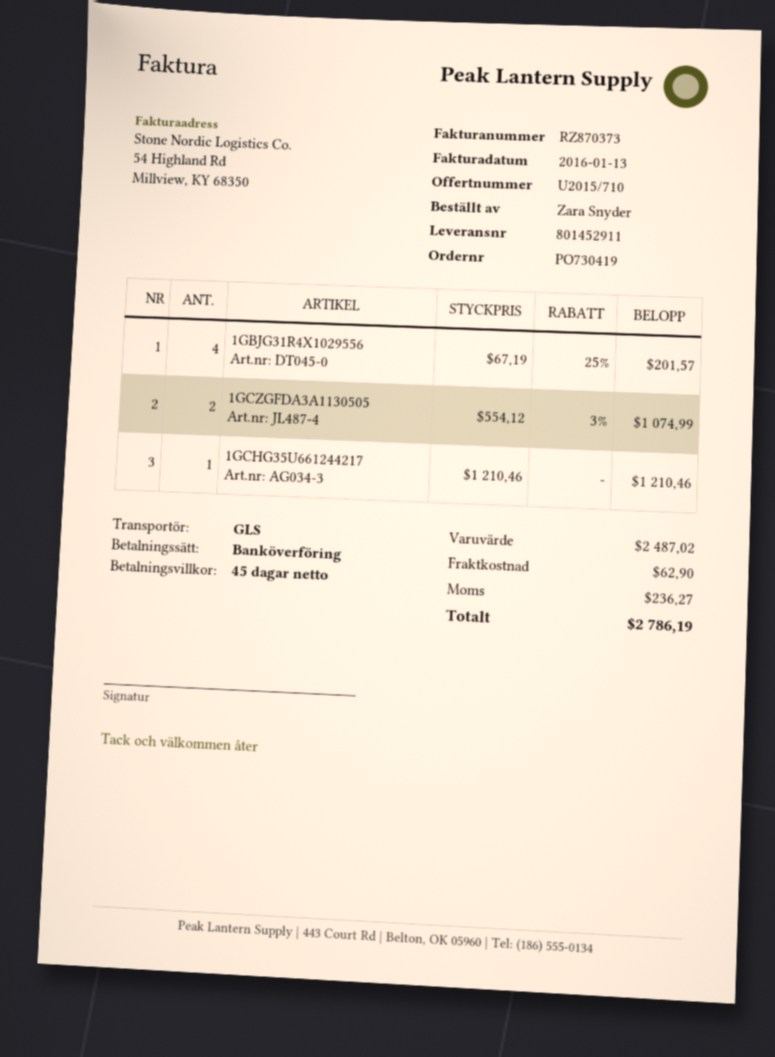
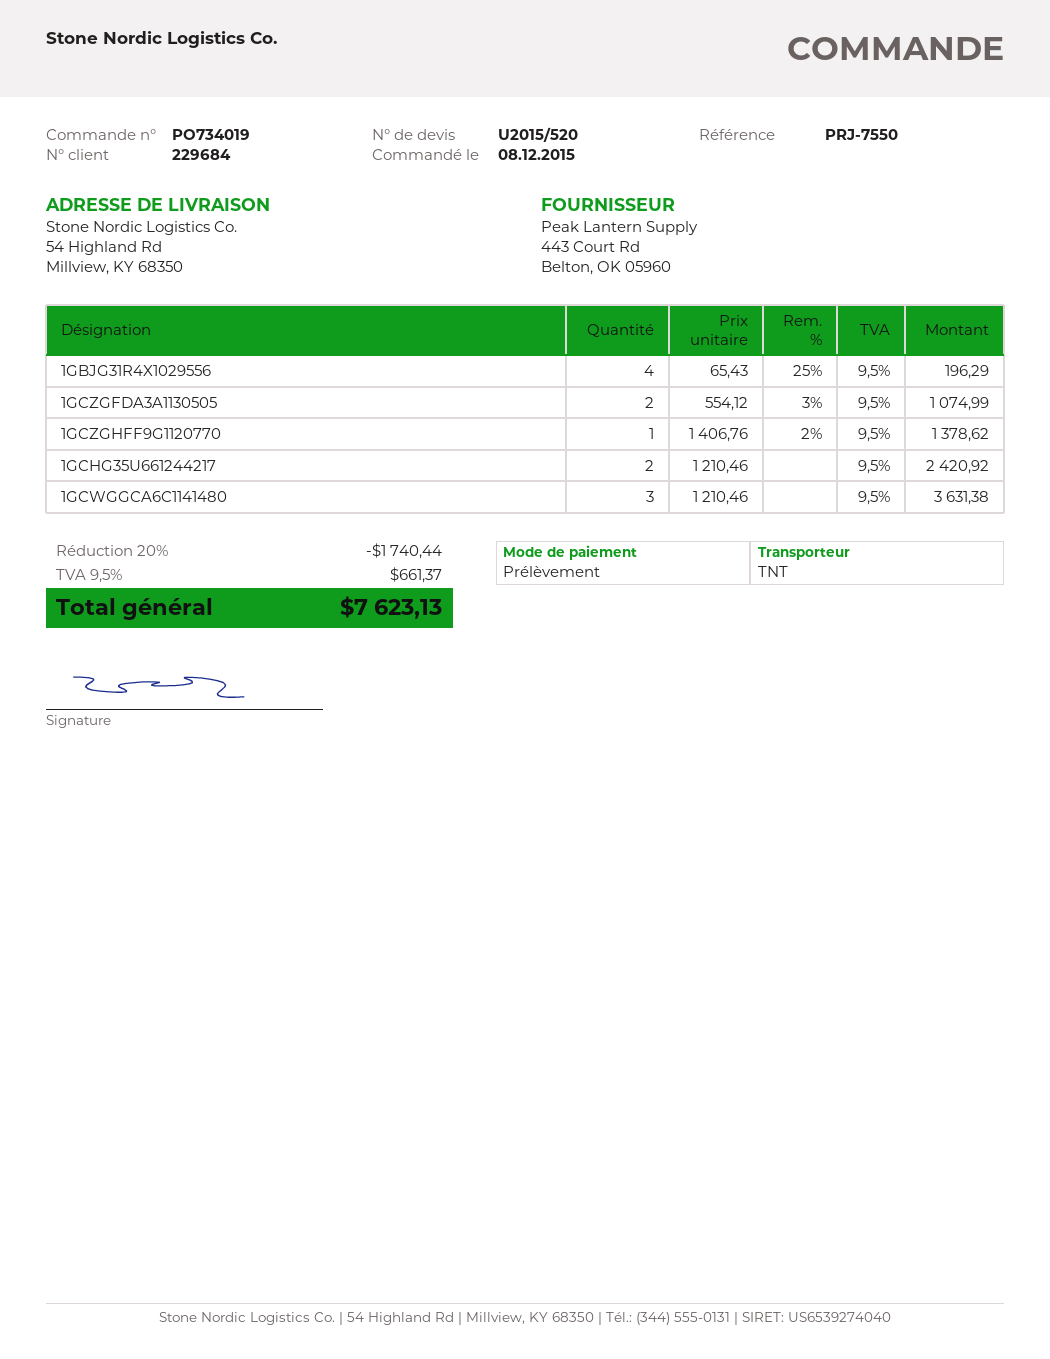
quote number: U2015/710 -> U2015/520
order number: PO730419 -> PO734019
payment method: bank transfer -> direct debit
shipping method: GLS -> TNT
1GBJG31R4X1029556: 4 x 67.19 - 25% = 201.57 -> 4 x 65.43 - 25% = 196.29
1GCHG35U661244217: 1 x 1210.46 = 1210.46 -> 2 x 1210.46 = 2420.92
1GCZGHFF9G1120770: none -> 1 x 1406.76 - 2% = 1378.62
1GCWGGCA6C1141480: none -> 3 x 1210.46 = 3631.38
discount: none -> 20% = 1740.44
shipping: 62.90 -> none
tax: 236.27 -> 661.37
total: 2786.19 -> 7623.13

